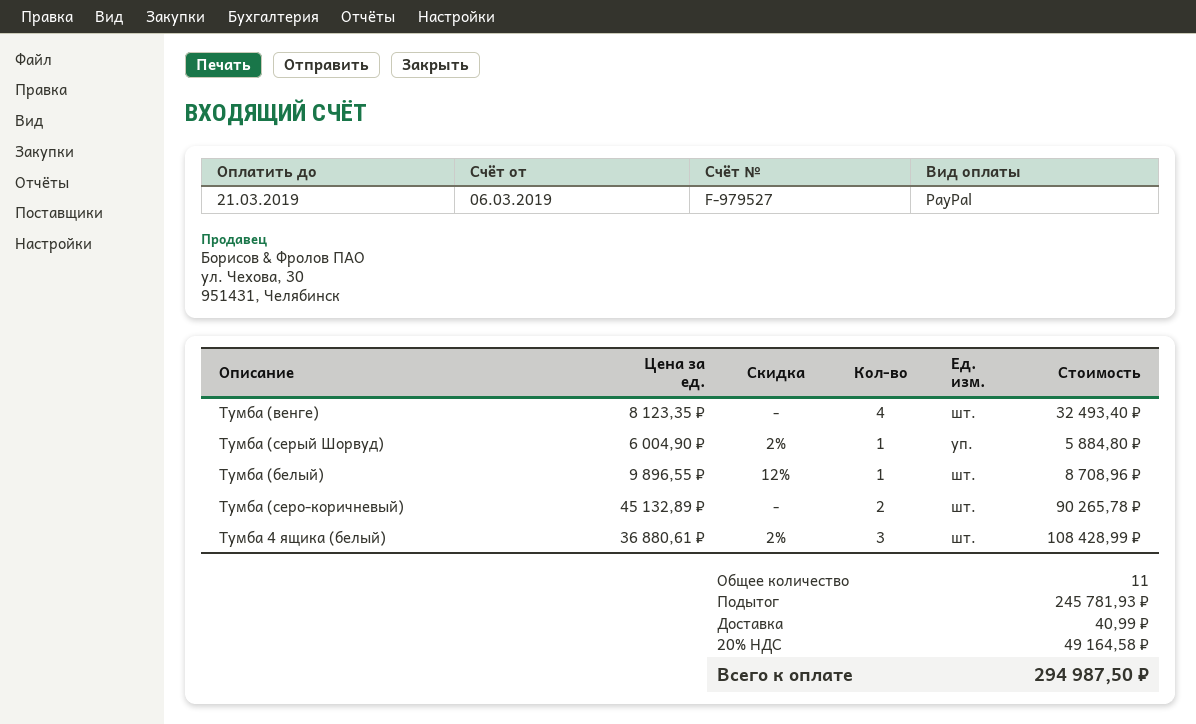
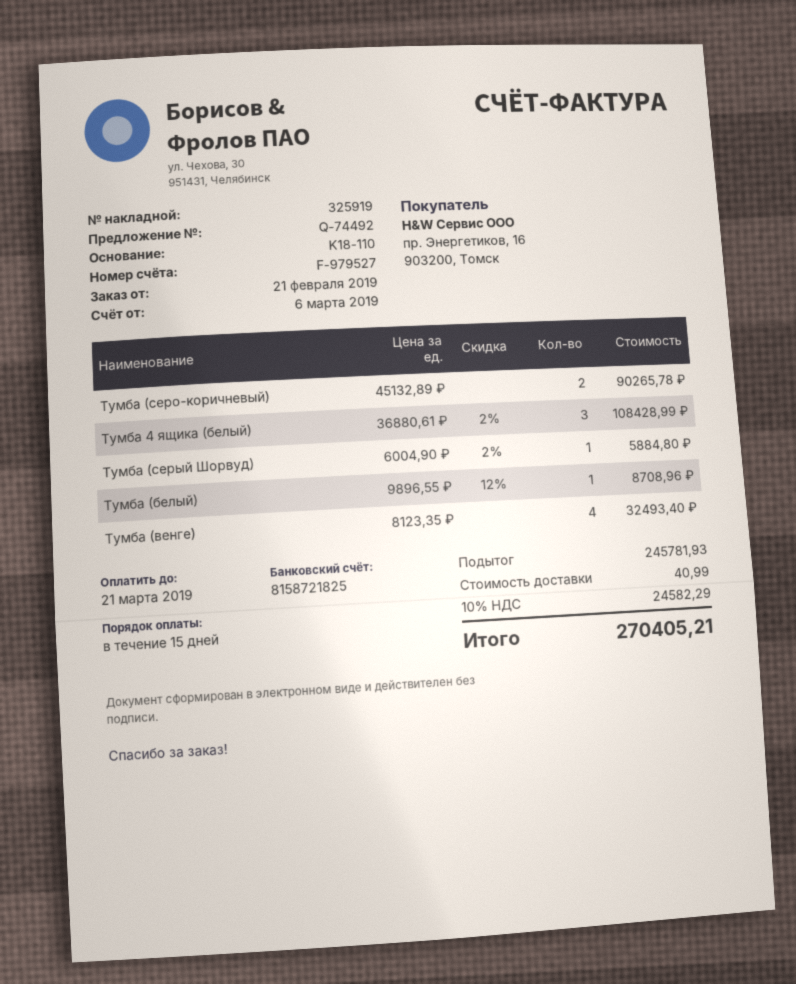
tax: 20% = 49164.58 -> 10% = 24582.29
total: 294987.50 -> 270405.21

